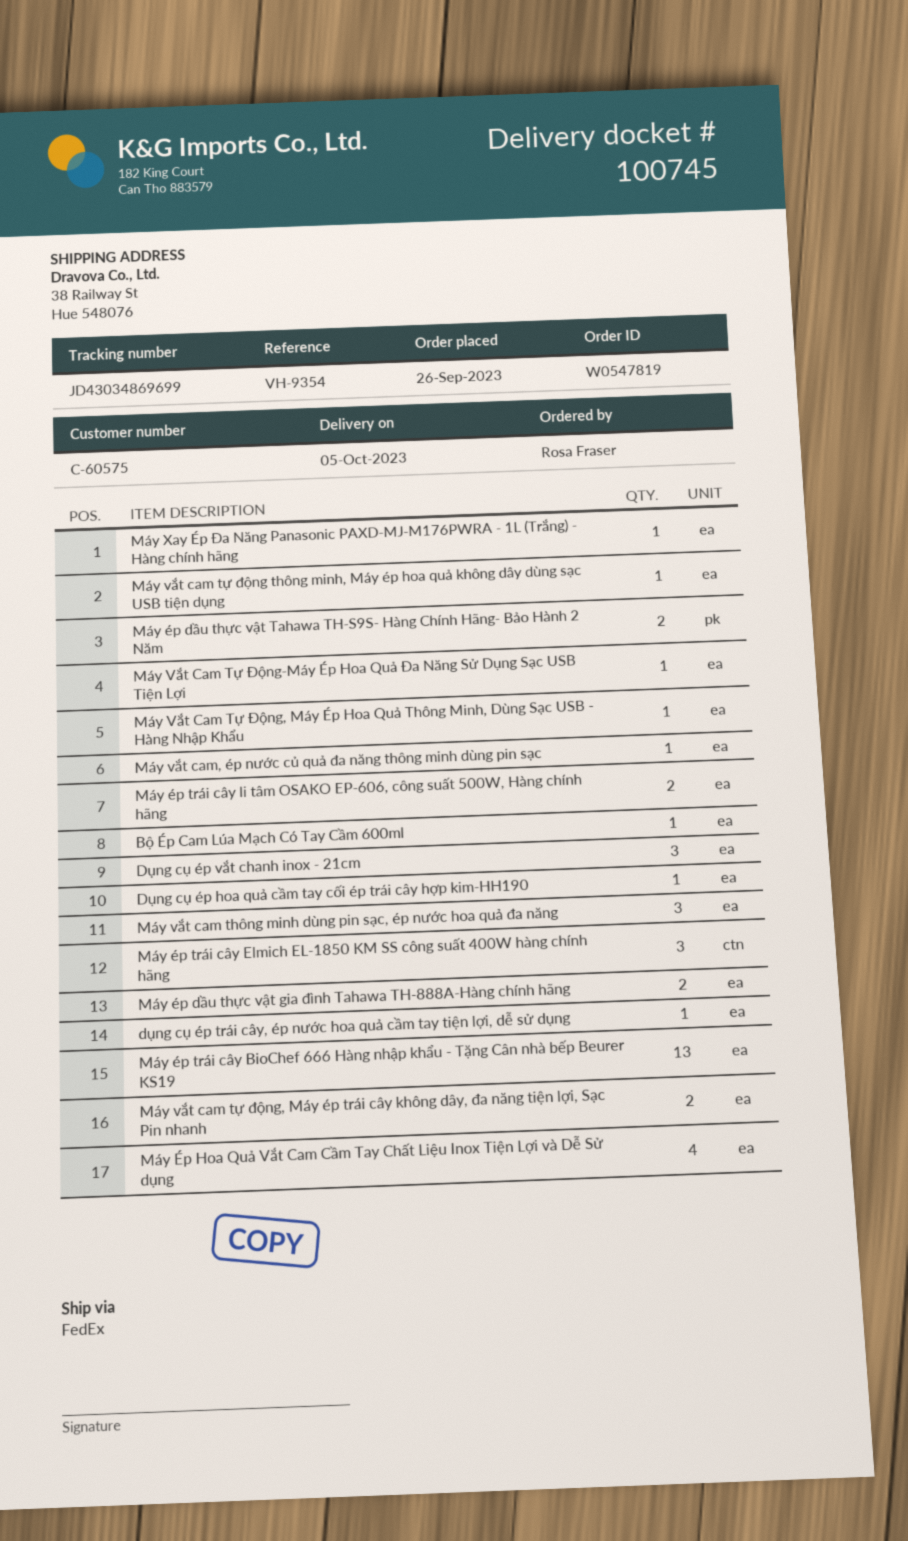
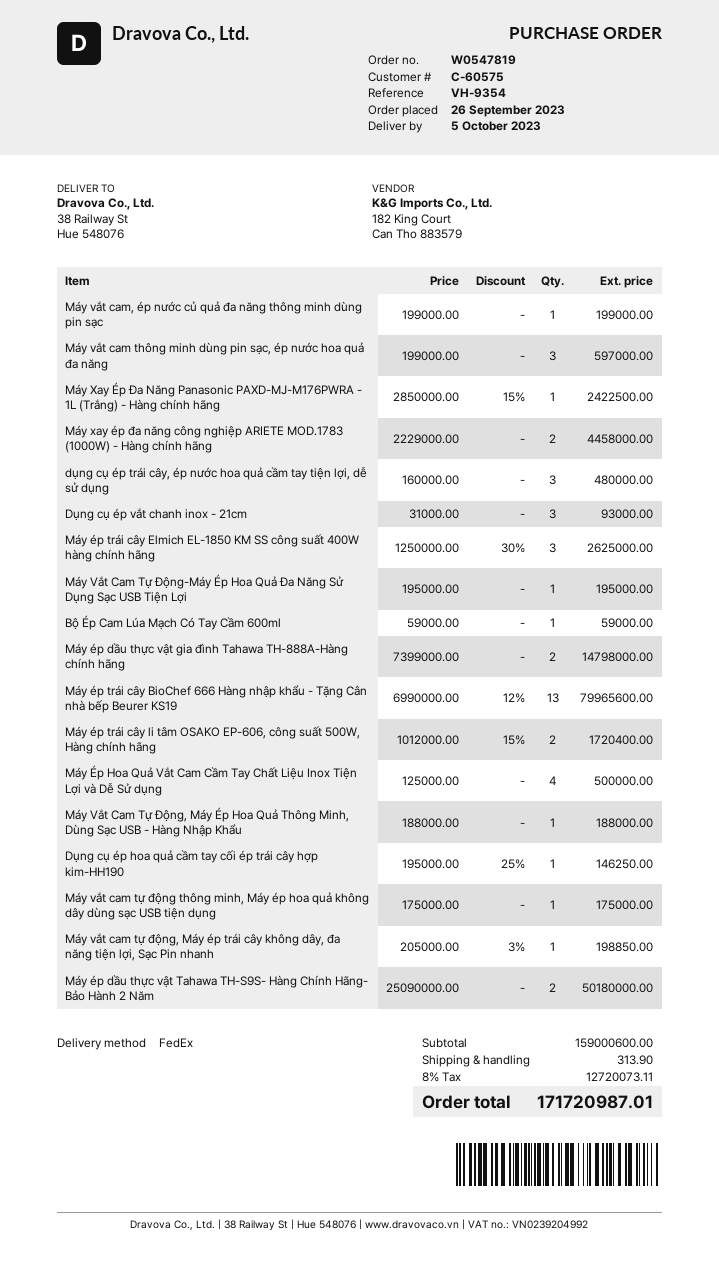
dụng cụ ép trái cây, ép nước hoa quả cầm tay tiện lợi, dễ sử dụng: 1 -> 3
Máy vắt cam tự động, Máy ép trái cây không dây, đa năng tiện lợi, Sạc Pin nhanh: 2 -> 1
Máy xay ép đa năng công nghiệp ARIETE MOD.1783 (1000W) - Hàng chính hãng: none -> 2

